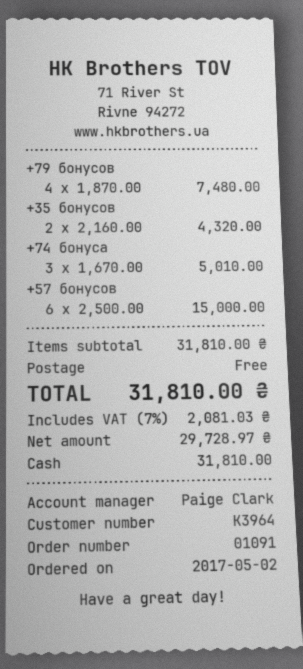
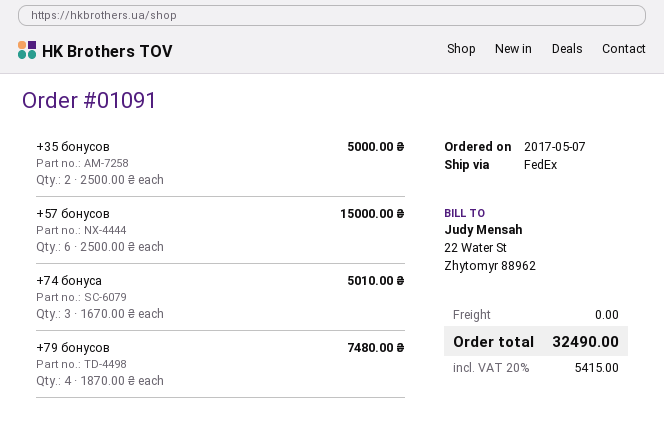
order date: 2017-05-02 -> 2017-05-07
+35 бонусов: 2 x 2160.00 = 4320.00 -> 2 x 2500.00 = 5000.00
tax: 7% = 2081.03 -> 20% = 5415.00
total: 31810.00 -> 32490.00

